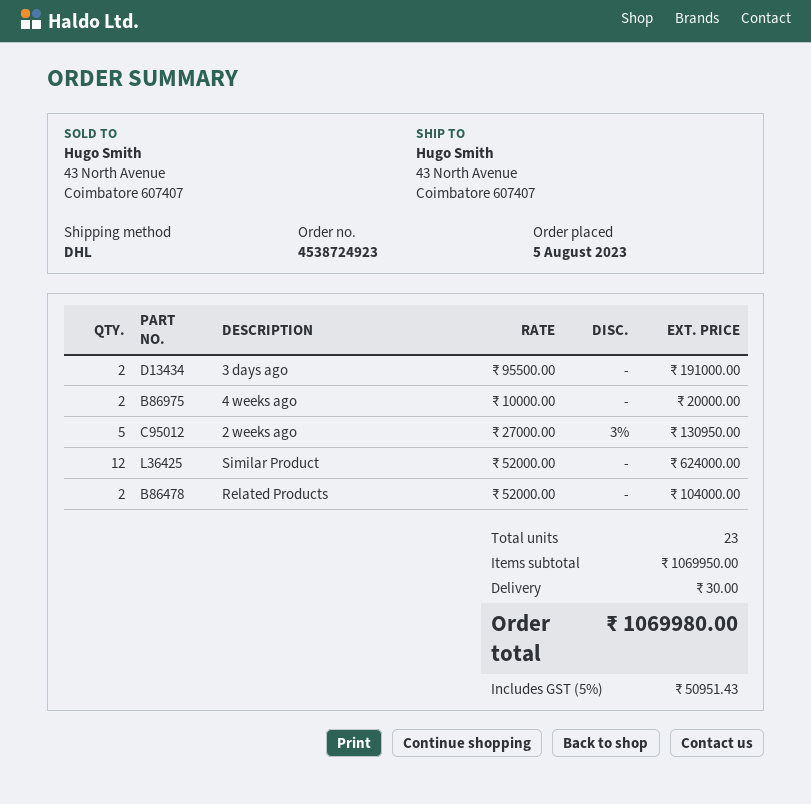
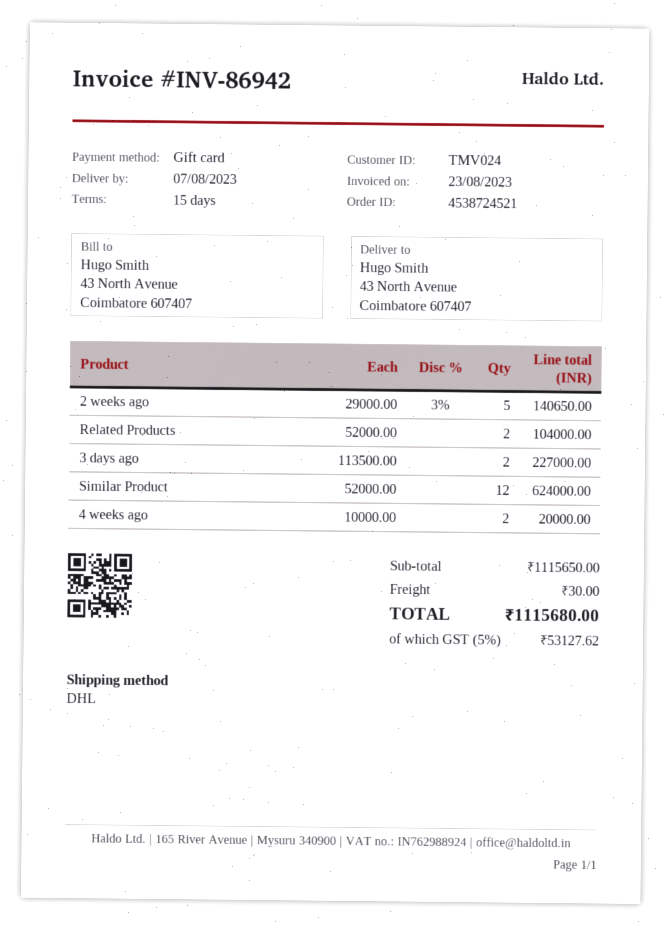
order number: 4538724923 -> 4538724521
3 days ago: 2 x 95500.00 = 191000.00 -> 2 x 113500.00 = 227000.00
2 weeks ago: 5 x 27000.00 - 3% = 130950.00 -> 5 x 29000.00 - 3% = 140650.00
subtotal: 1069950.00 -> 1115650.00
tax: 5% = 50951.43 -> 5% = 53127.62
total: 1069980.00 -> 1115680.00

